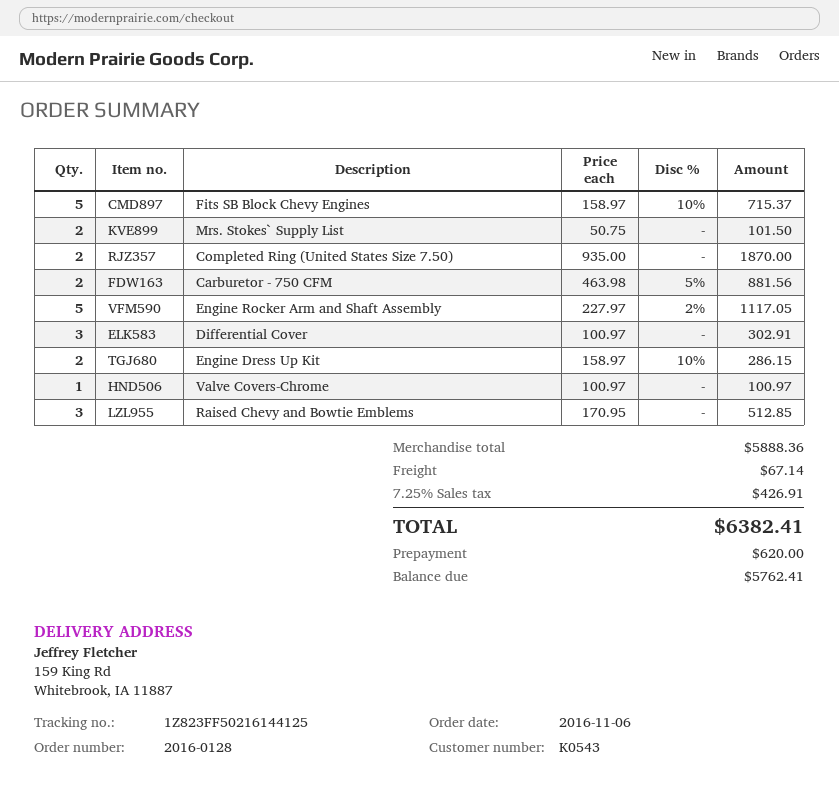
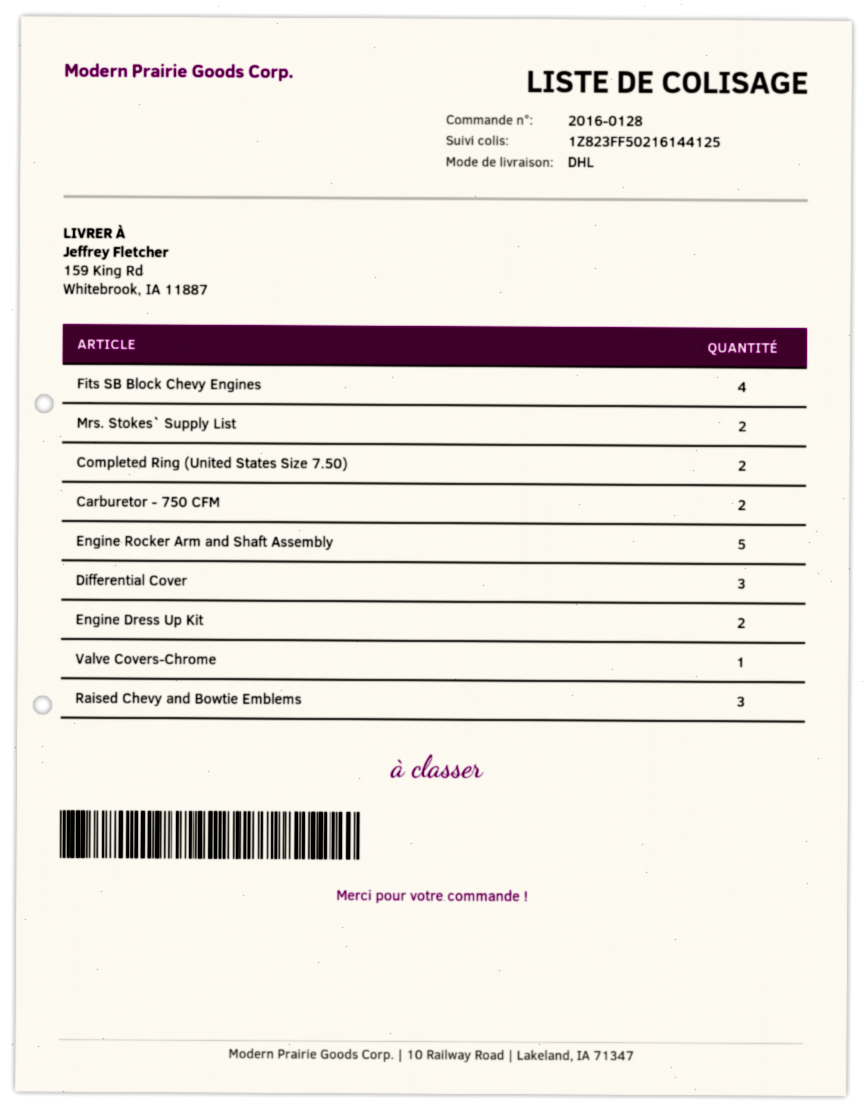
Fits SB Block Chevy Engines: 5 -> 4

